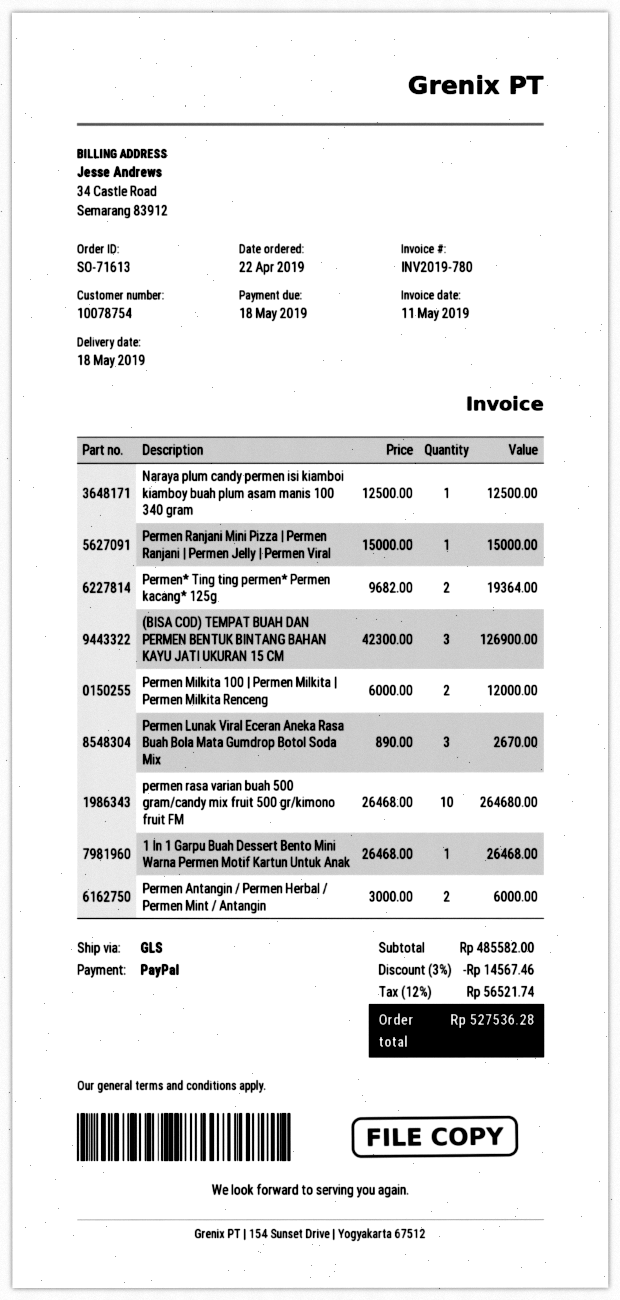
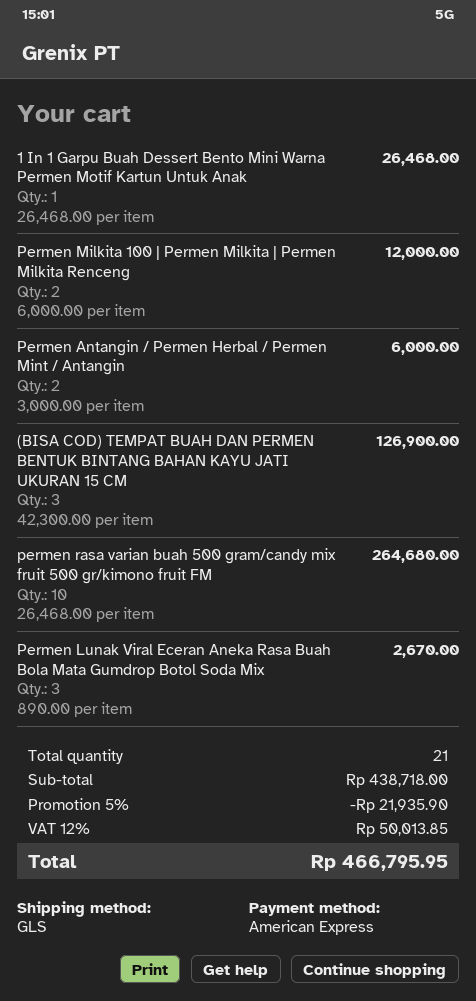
payment method: PayPal -> American Express
Naraya plum candy permen isi kiamboi kiamboy buah plum asam manis 100 340 gram: 1 x 12500.00 = 12500.00 -> none
Permen Ranjani Mini Pizza | Permen Ranjani | Permen Jelly | Permen Viral: 1 x 15000.00 = 15000.00 -> none
Permen* Ting ting permen* Permen kacang* 125g: 2 x 9682.00 = 19364.00 -> none
subtotal: 485582.00 -> 438718.00
discount: 3% = 14567.46 -> 5% = 21935.90
tax: 12% = 56521.74 -> 12% = 50013.85
total: 527536.28 -> 466795.95

